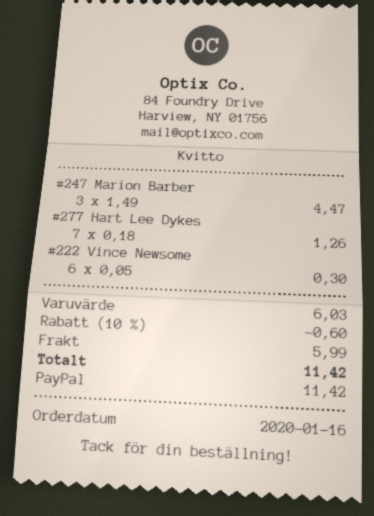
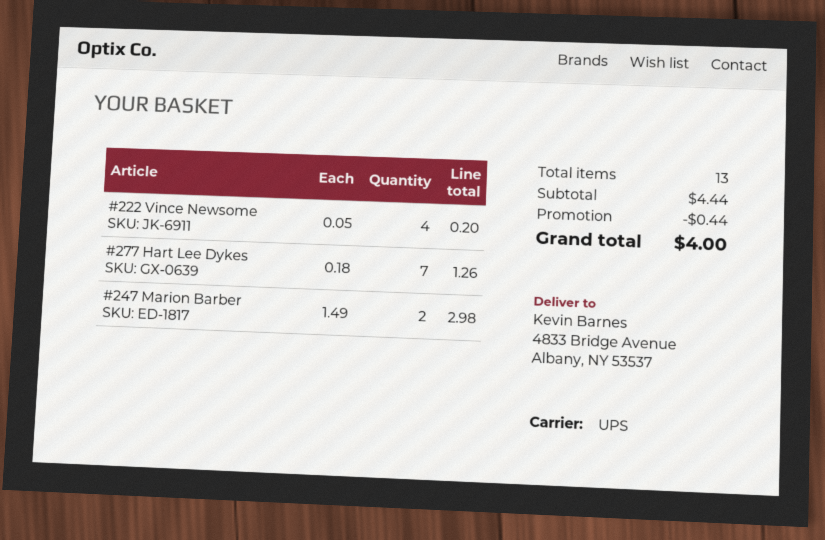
#247 Marion Barber: 3 x 1.49 = 4.47 -> 2 x 1.49 = 2.98
#222 Vince Newsome: 6 x 0.05 = 0.30 -> 4 x 0.05 = 0.20
subtotal: 6.03 -> 4.44
discount: 0.60 -> 0.44
shipping: 5.99 -> none
total: 11.42 -> 4.00

